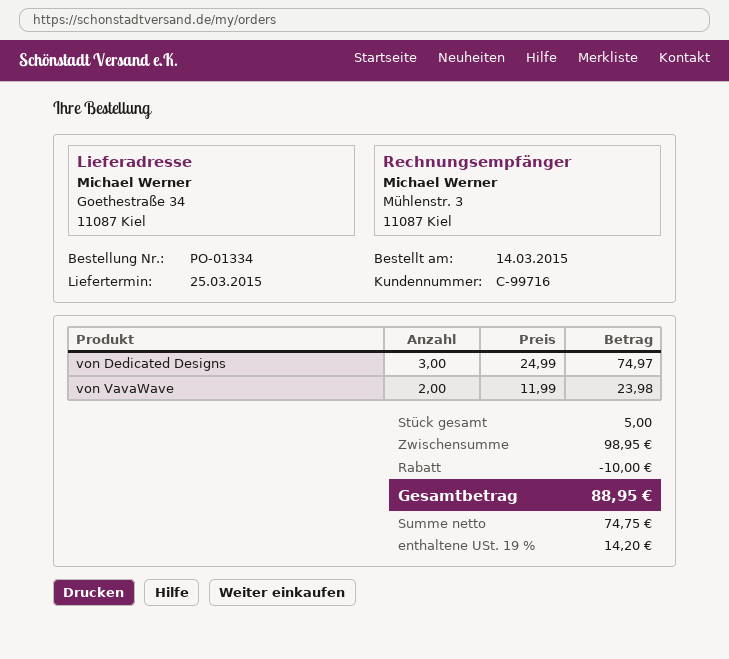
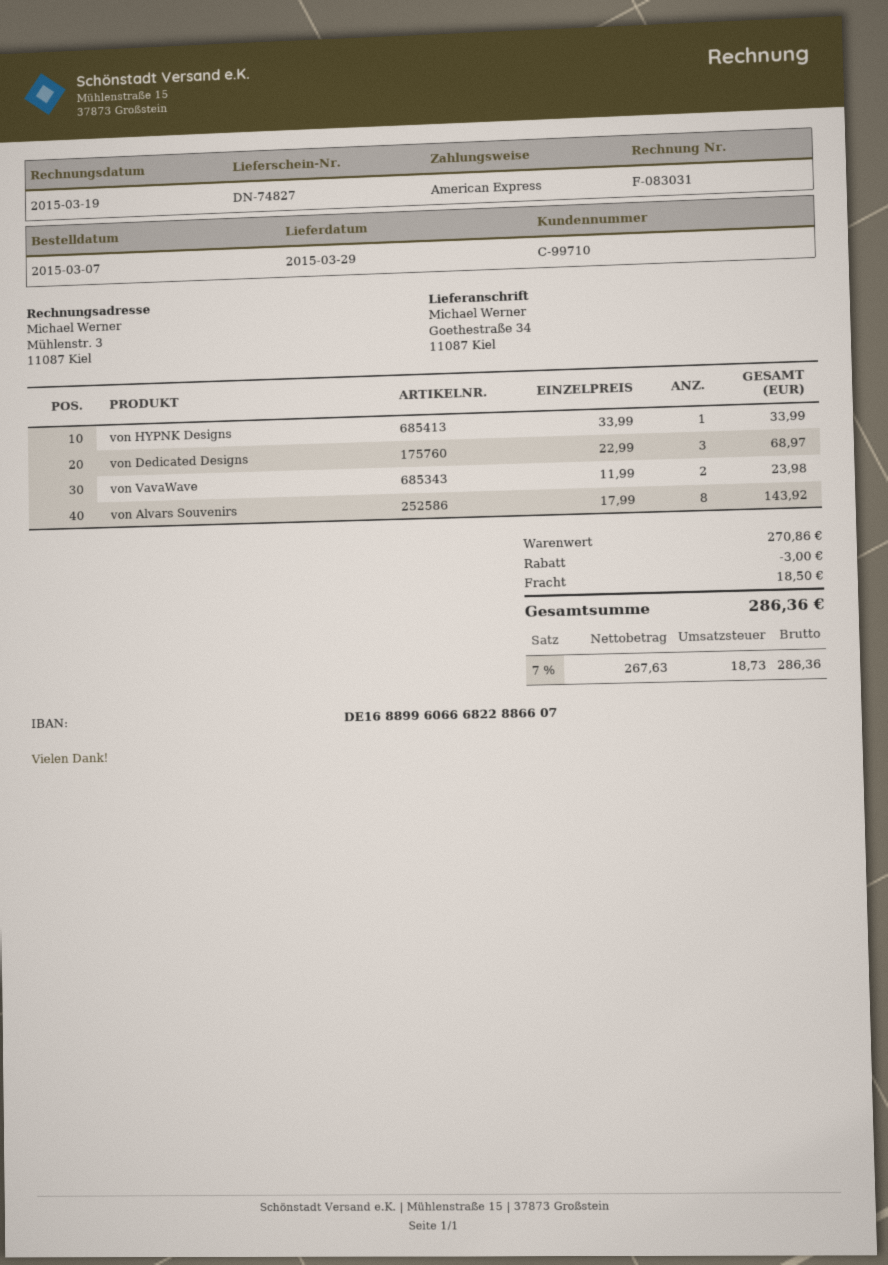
order date: 2015-03-14 -> 2015-03-07
delivery date: 2015-03-25 -> 2015-03-29
customer number: C-99716 -> C-99710
von Dedicated Designs: 3 x 24.99 = 74.97 -> 3 x 22.99 = 68.97
von HYPNK Designs: none -> 1 x 33.99 = 33.99
von Alvars Souvenirs: none -> 8 x 17.99 = 143.92
subtotal: 98.95 -> 270.86
discount: 10.00 -> 3.00
shipping: none -> 18.50
net: 74.75 -> 267.63
tax: 19% = 14.20 -> 7% = 18.73
total: 88.95 -> 286.36

